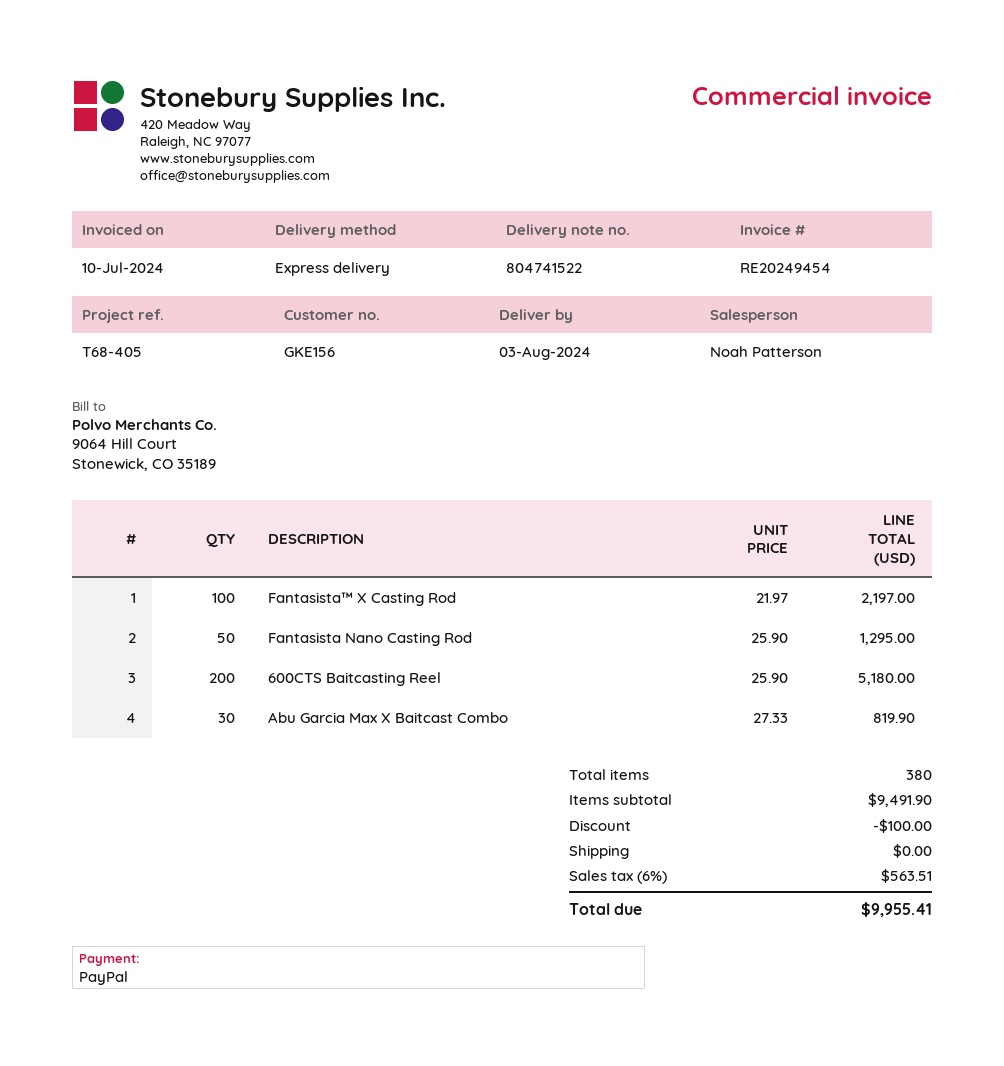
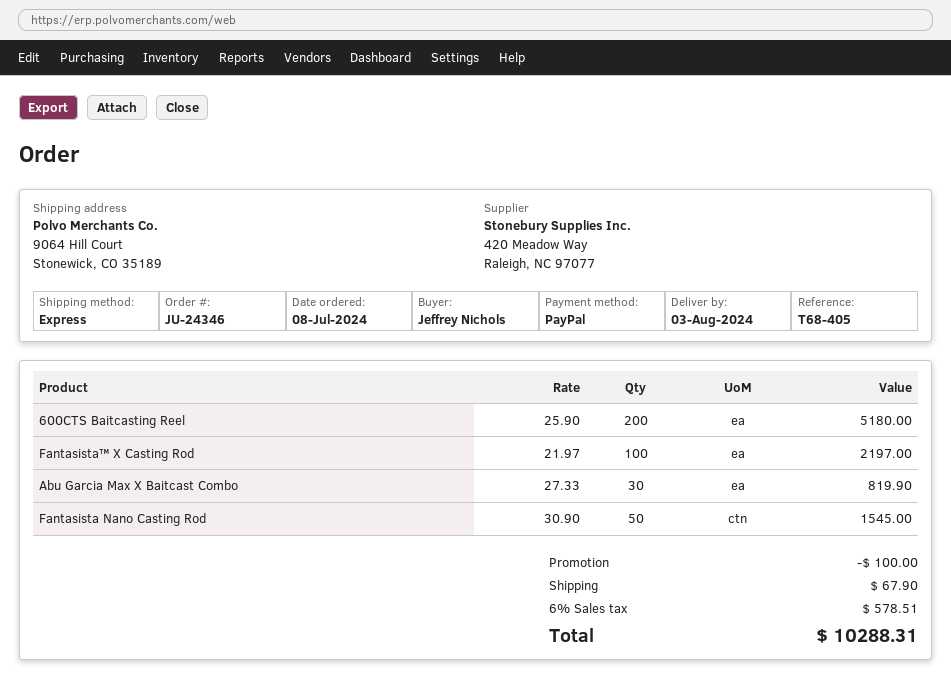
Fantasista Nano Casting Rod: 50 x 25.90 = 1295.00 -> 50 x 30.90 = 1545.00
shipping: 0.00 -> 67.90
tax: 6% = 563.51 -> 6% = 578.51
total: 9955.41 -> 10288.31

